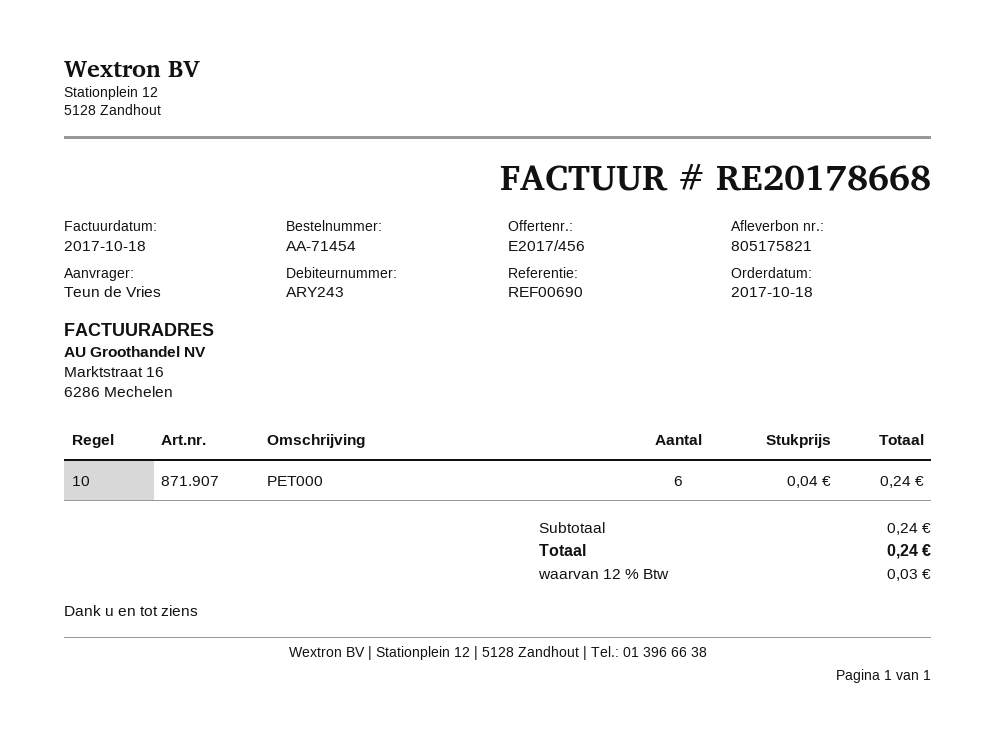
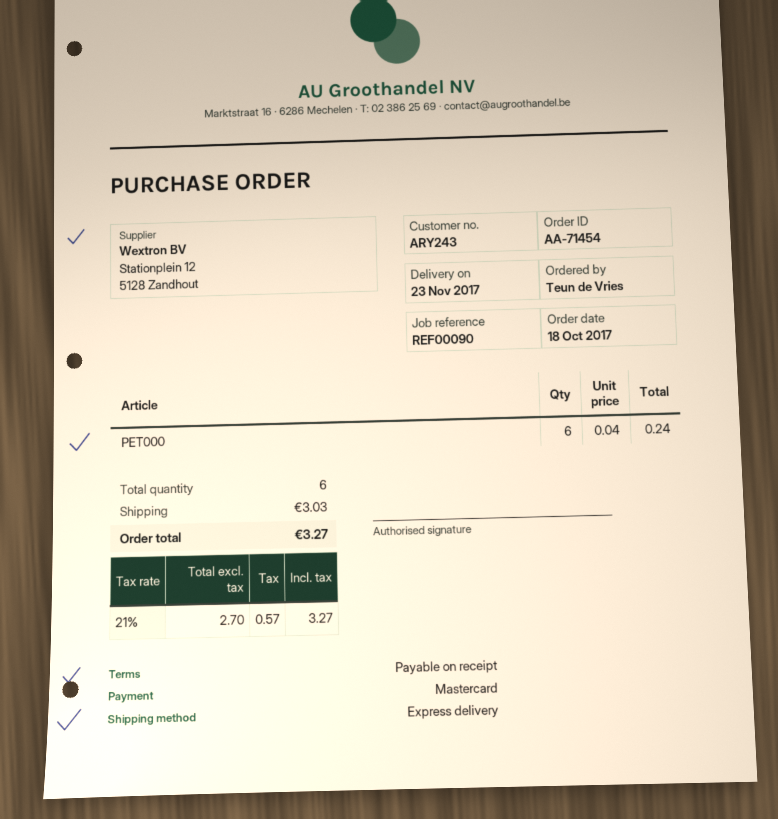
reference: REF00690 -> REF00090
shipping: none -> 3.03
tax: 12% = 0.03 -> 21% = 0.57
total: 0.24 -> 3.27

